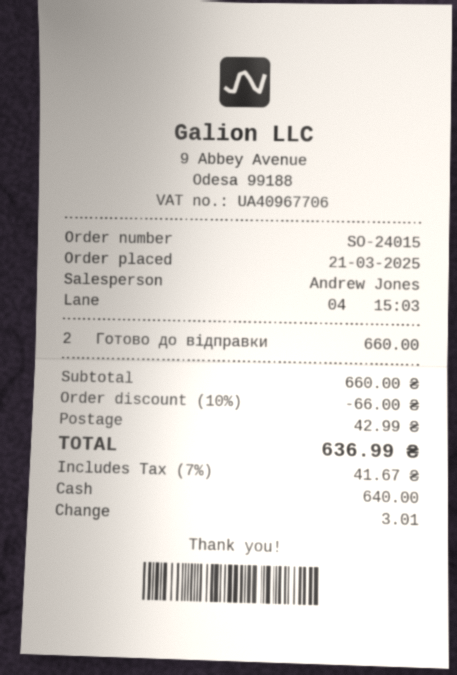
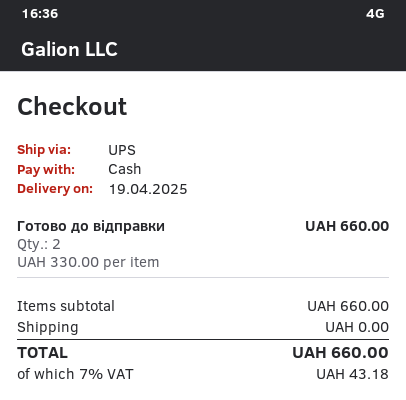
discount: 10% = 66.00 -> none
shipping: 42.99 -> 0.00
tax: 7% = 41.67 -> 7% = 43.18
total: 636.99 -> 660.00

